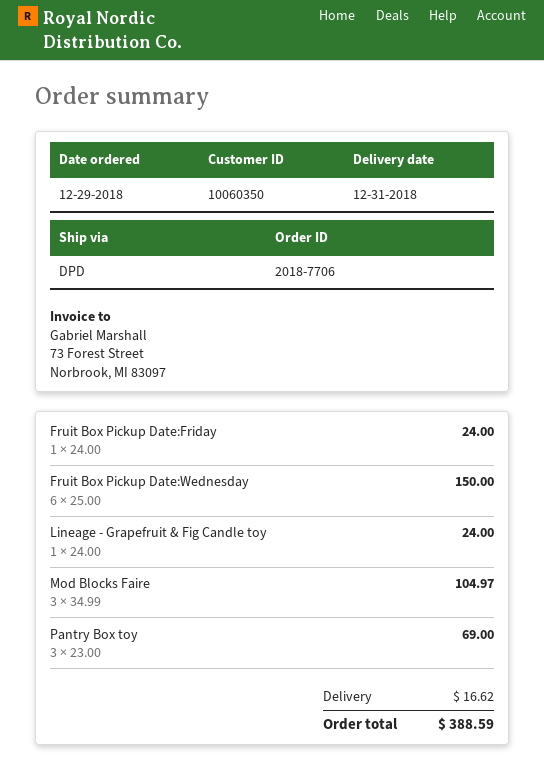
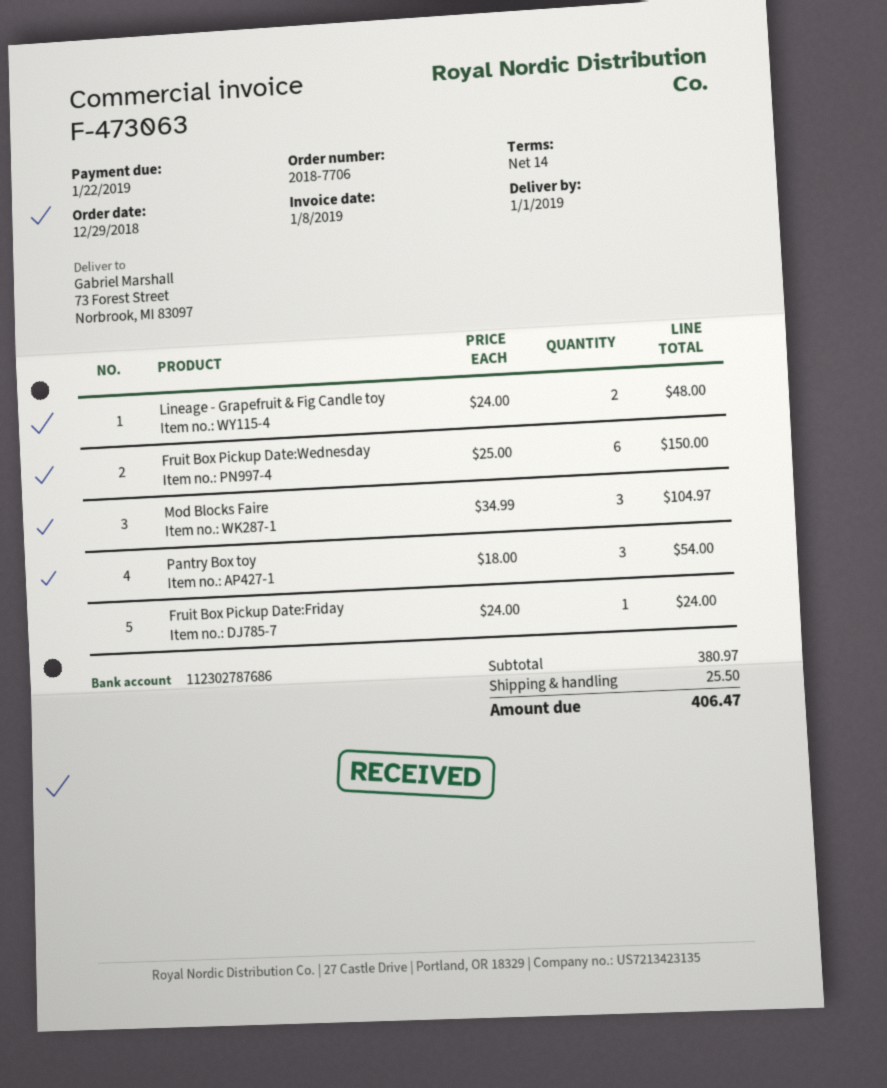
delivery date: 2018-12-31 -> 2019-01-01
Lineage - Grapefruit & Fig Candle toy: 1 x 24.00 = 24.00 -> 2 x 24.00 = 48.00
Pantry Box toy: 3 x 23.00 = 69.00 -> 3 x 18.00 = 54.00
shipping: 16.62 -> 25.50
total: 388.59 -> 406.47

